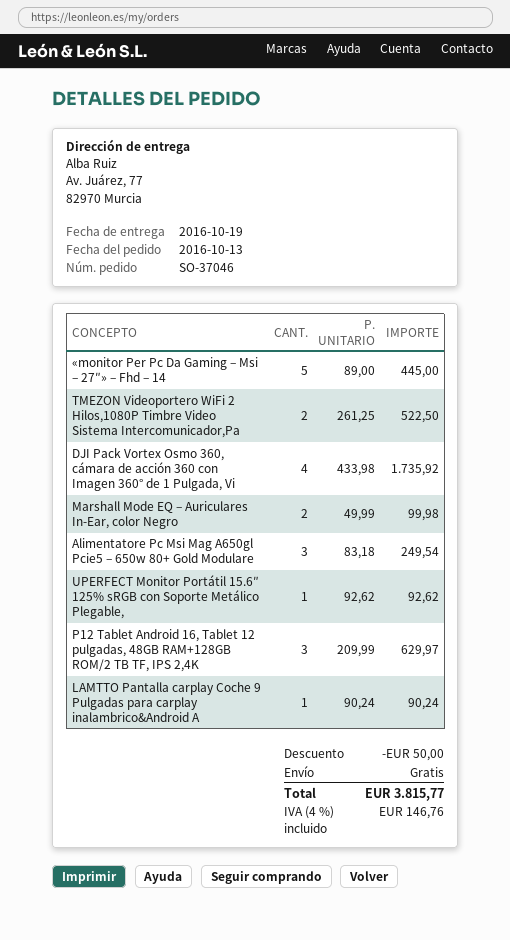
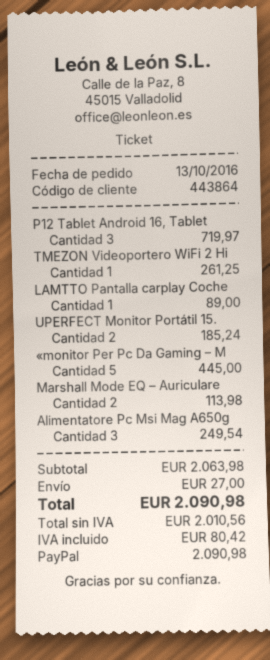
TMEZON Videoportero WiFi 2 Hilos,1080P Timbre Video Sistema Intercomunicador,Pa: 2 for 522.50 -> 1 for 261.25
DJI Pack Vortex Osmo 360, cámara de acción 360 con Imagen 360° de 1 Pulgada, Vi: 4 for 1735.92 -> none
Marshall Mode EQ – Auriculares In-Ear, color Negro: 2 for 99.98 -> 2 for 113.98
UPERFECT Monitor Portátil 15.6″ 125% sRGB con Soporte Metálico Plegable,: 1 for 92.62 -> 2 for 185.24
P12 Tablet Android 16, Tablet 12 pulgadas, 48GB RAM+128GB ROM/2 TB TF, IPS 2,4K: 3 for 629.97 -> 3 for 719.97
LAMTTO Pantalla carplay Coche 9 Pulgadas para carplay inalambrico&Android A: 1 for 90.24 -> 1 for 89.00
discount: 50.00 -> none
shipping: 0.00 -> 27.00
tax: 146.76 -> 80.42
total: 3815.77 -> 2090.98

